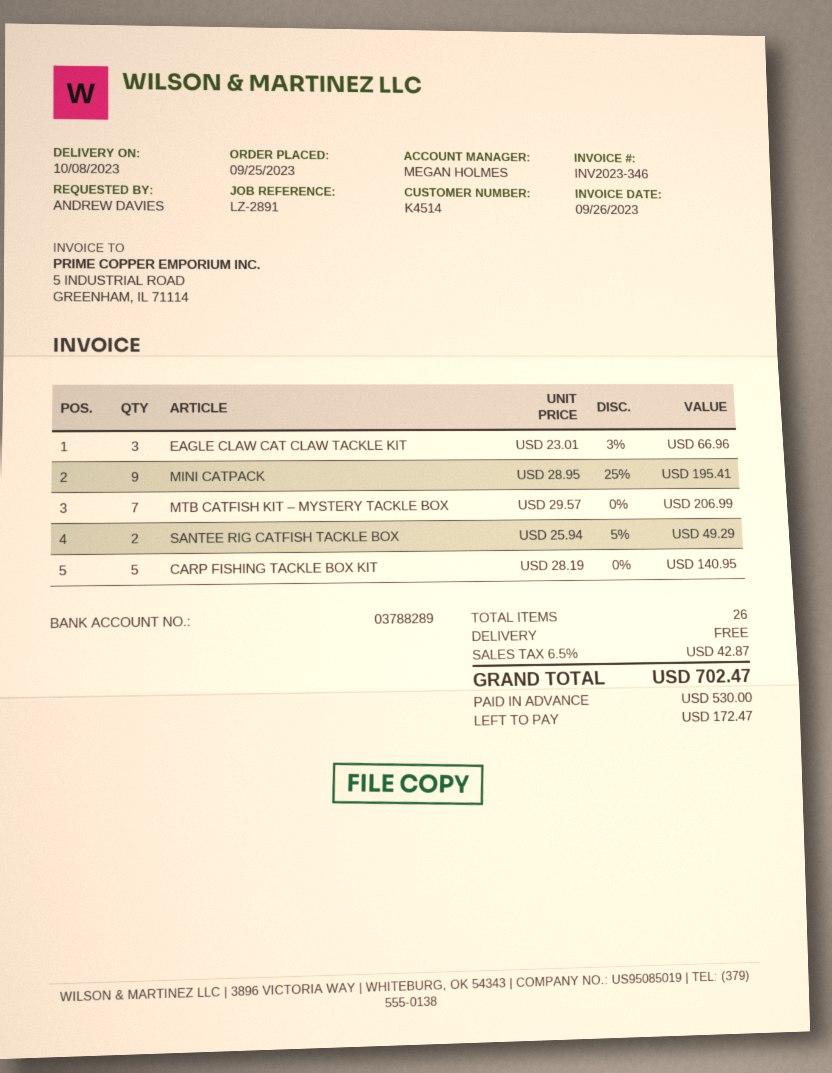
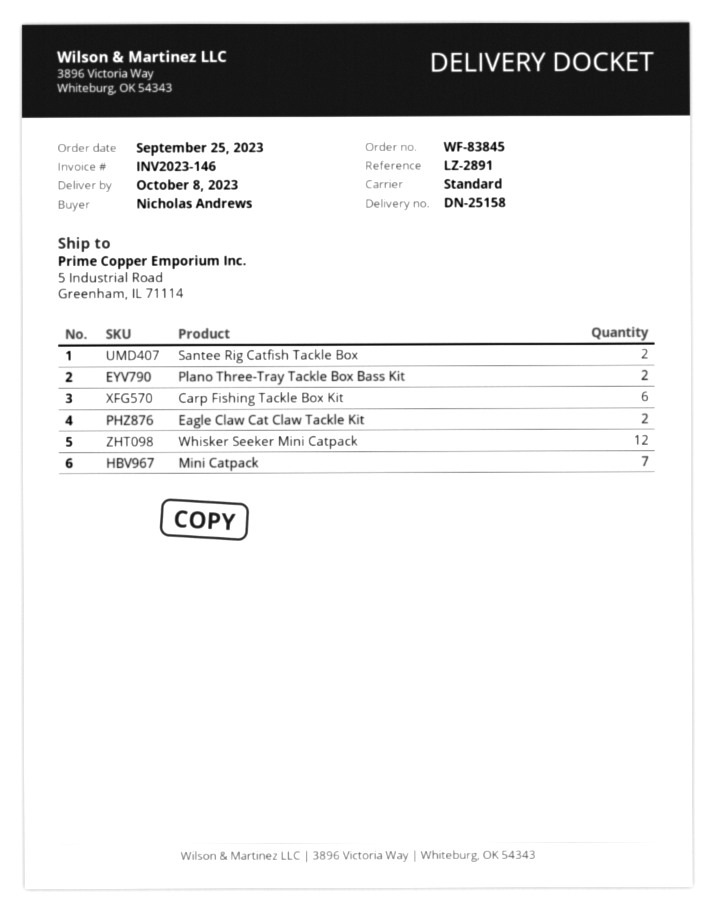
invoice number: INV2023-346 -> INV2023-146
ordered by: ANDREW DAVIES -> Nicholas Andrews
EAGLE CLAW CAT CLAW TACKLE KIT: 3 -> 2
MINI CATPACK: 9 -> 7
MTB CATFISH KIT – MYSTERY TACKLE BOX: 7 -> none
CARP FISHING TACKLE BOX KIT: 5 -> 6
Plano Three-Tray Tackle Box Bass Kit: none -> 2
Whisker Seeker Mini Catpack: none -> 12

